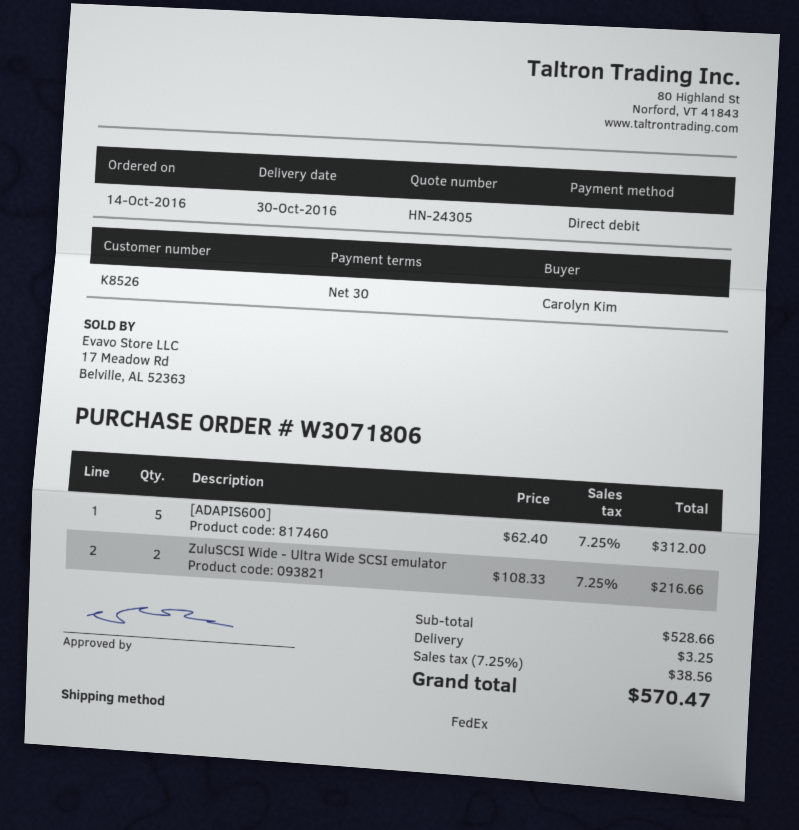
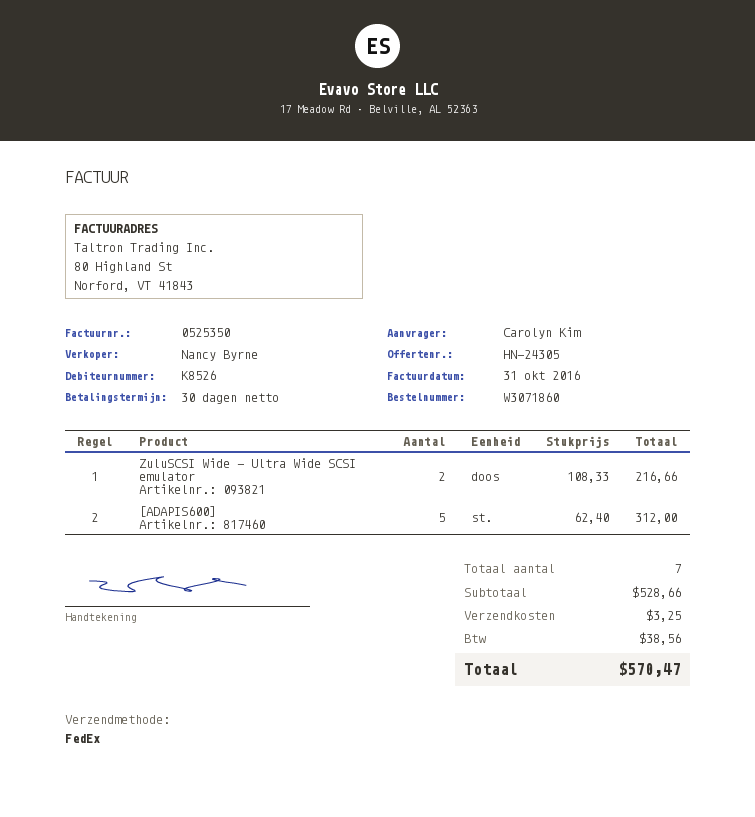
order number: W3071806 -> W3071860

